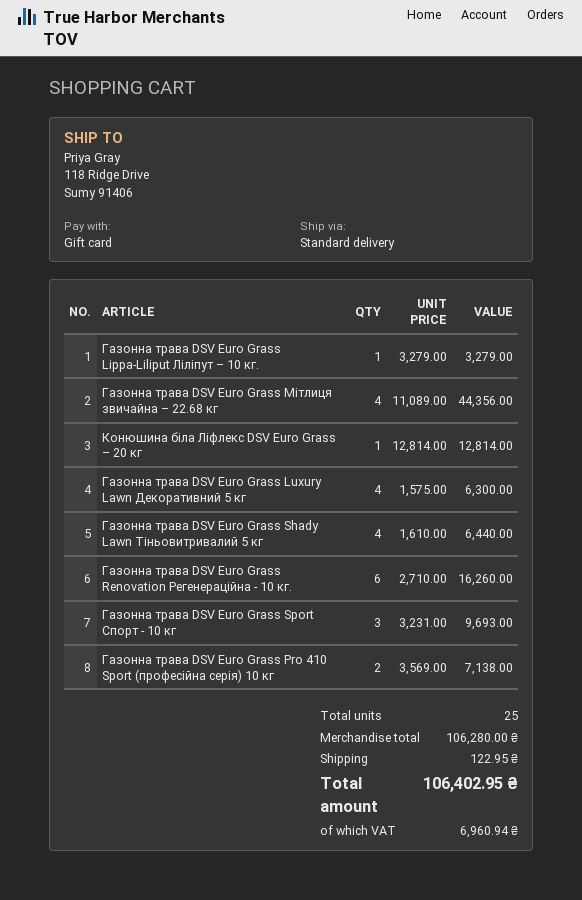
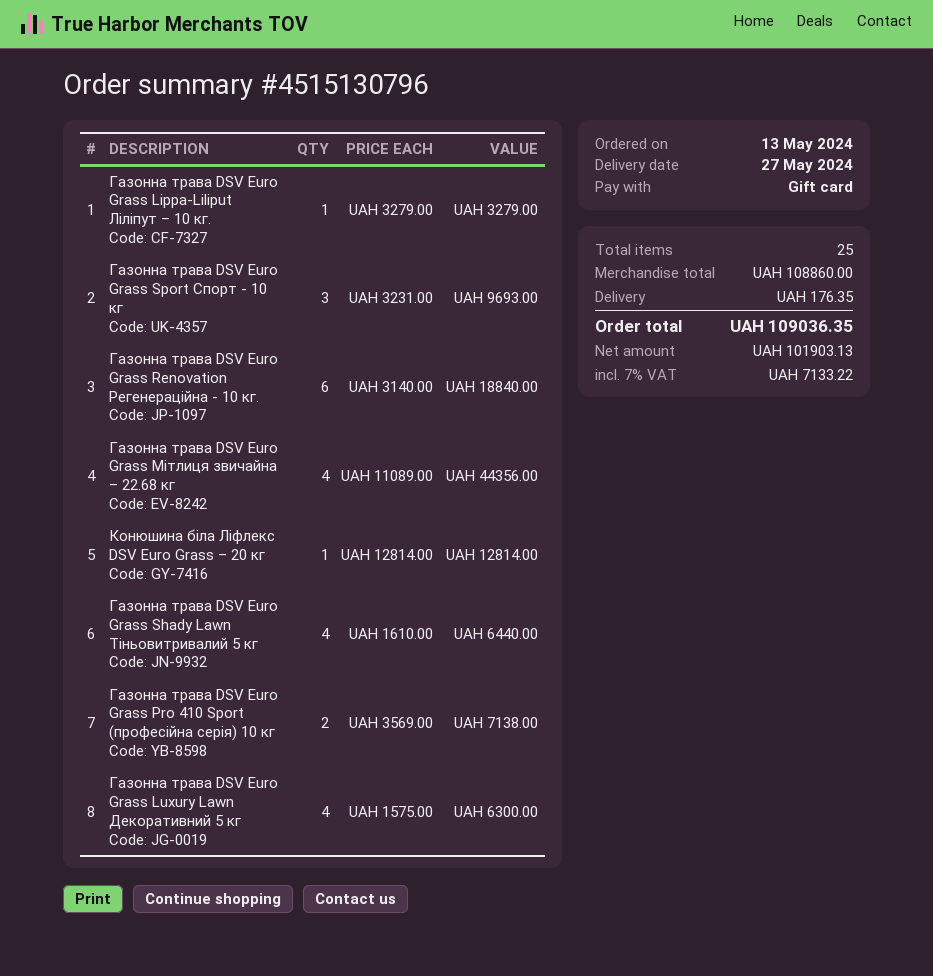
Газонна трава DSV Euro Grass Renovation Регенераційна - 10 кг.: 6 x 2710.00 = 16260.00 -> 6 x 3140.00 = 18840.00
subtotal: 106280.00 -> 108860.00
shipping: 122.95 -> 176.35
tax: 6960.94 -> 7133.22
total: 106402.95 -> 109036.35

